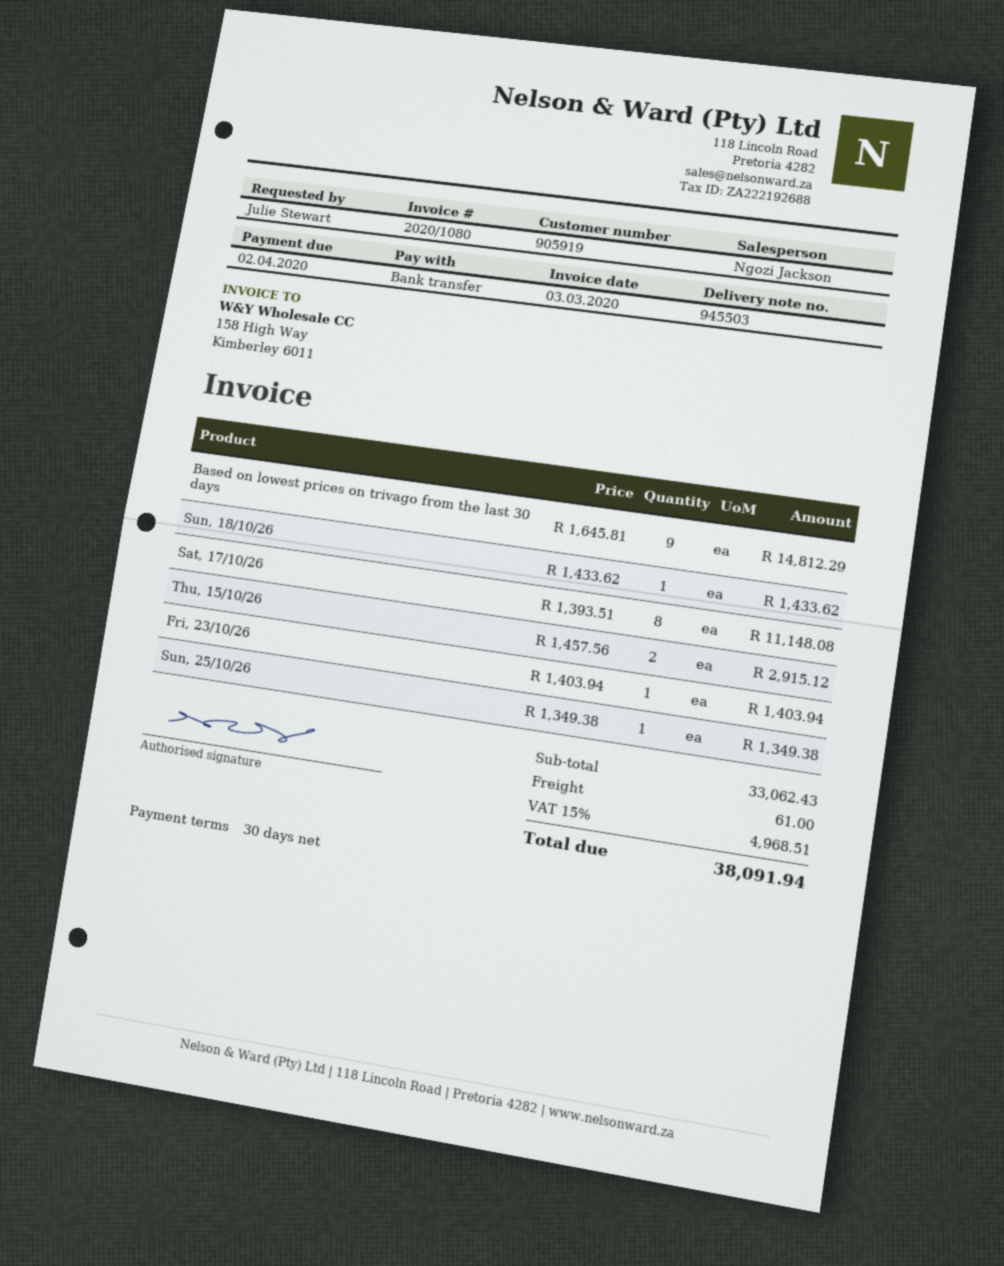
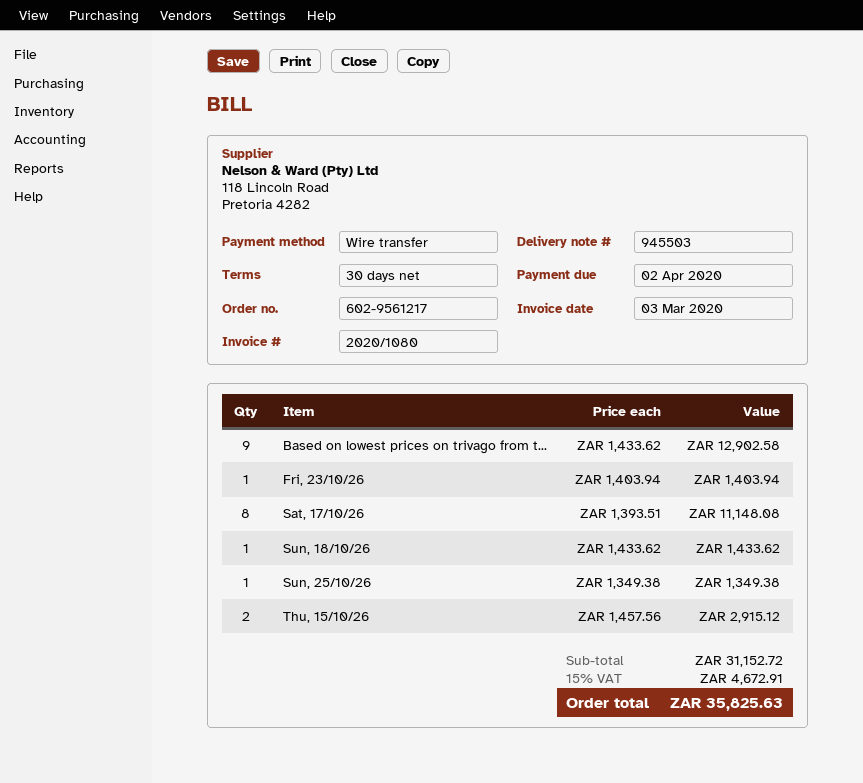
Based on lowest prices on trivago from the last 30 days: 9 x 1645.81 = 14812.29 -> 9 x 1433.62 = 12902.58
subtotal: 33062.43 -> 31152.72
shipping: 61.00 -> none
tax: 15% = 4968.51 -> 15% = 4672.91
total: 38091.94 -> 35825.63

